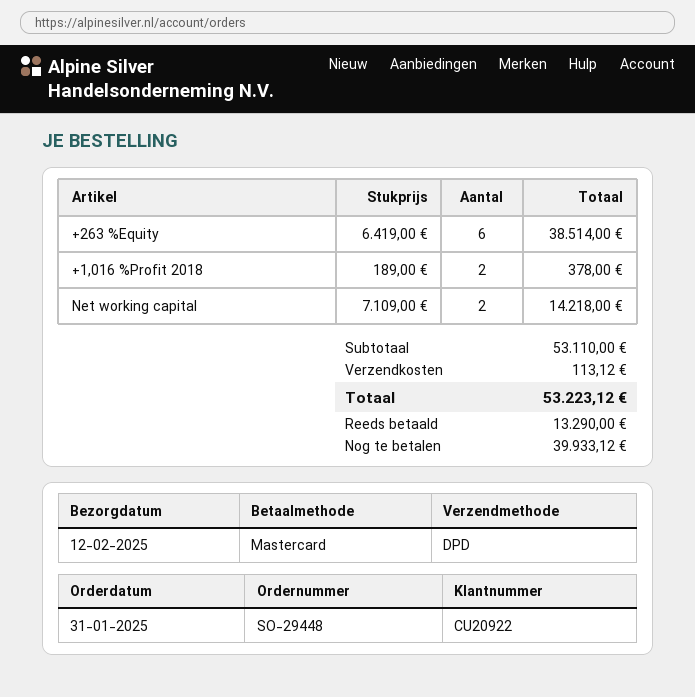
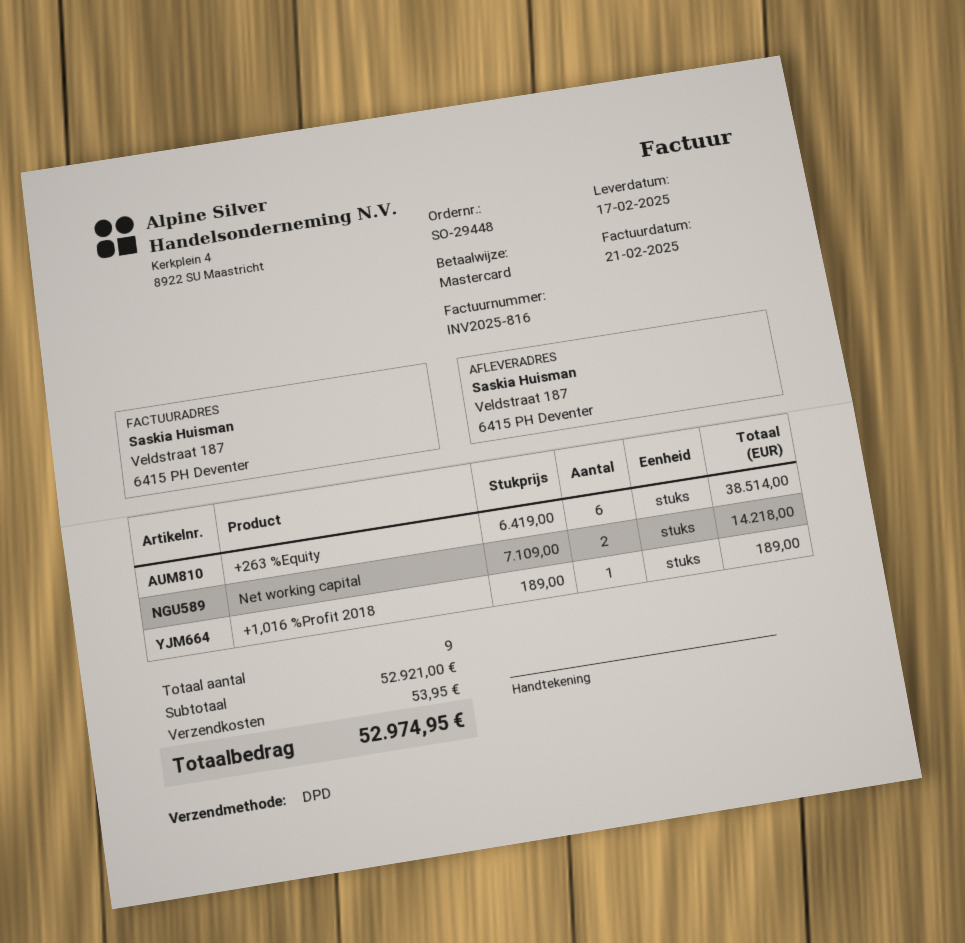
delivery date: 2025-02-12 -> 2025-02-17
+1,016 %Profit 2018: 2 x 189.00 = 378.00 -> 1 x 189.00 = 189.00
subtotal: 53110.00 -> 52921.00
shipping: 113.12 -> 53.95
total: 53223.12 -> 52974.95

